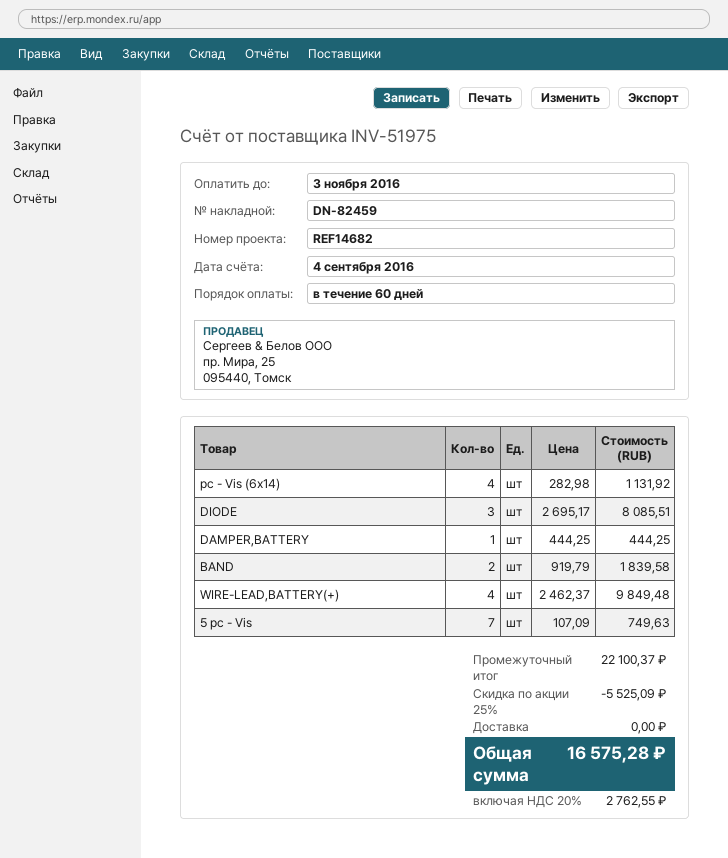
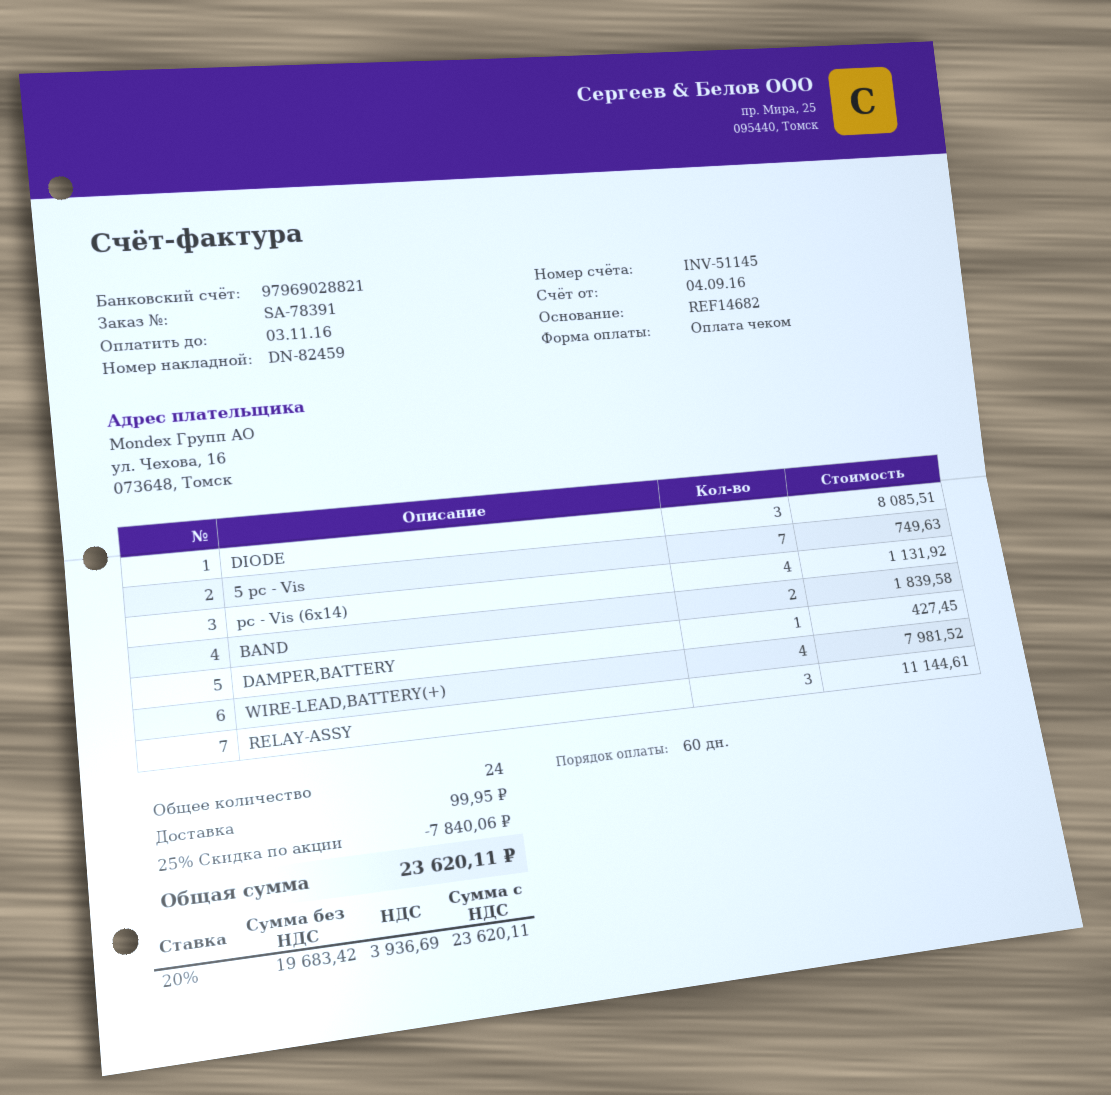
invoice number: INV-51975 -> INV-51145
DAMPER,BATTERY: 1 for 444.25 -> 1 for 427.45
WIRE-LEAD,BATTERY(+): 4 for 9849.48 -> 4 for 7981.52
RELAY-ASSY: none -> 3 for 11144.61
discount: 25% = 5525.09 -> 25% = 7840.06
shipping: 0.00 -> 99.95
tax: 20% = 2762.55 -> 20% = 3936.69
total: 16575.28 -> 23620.11

